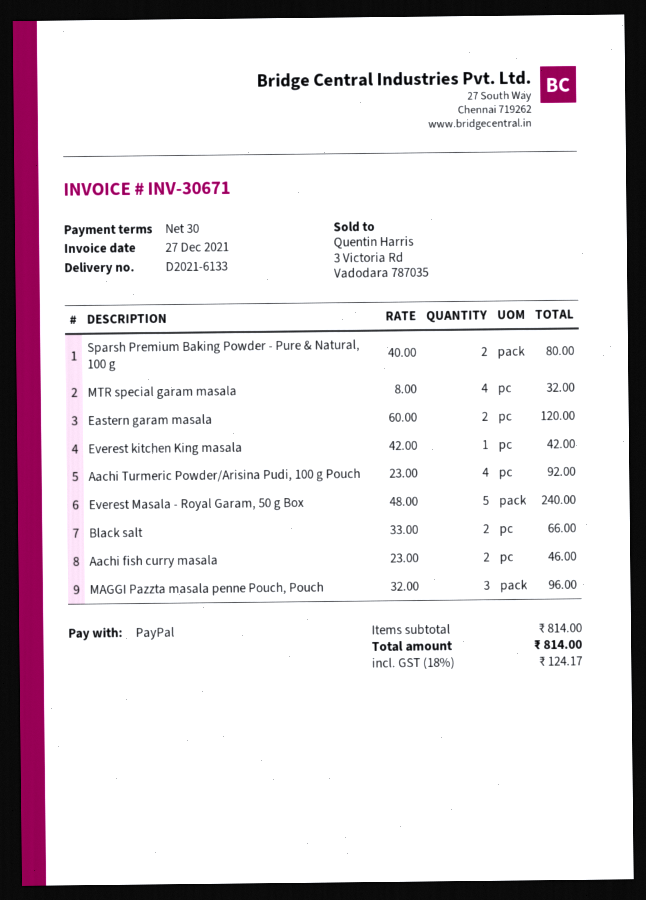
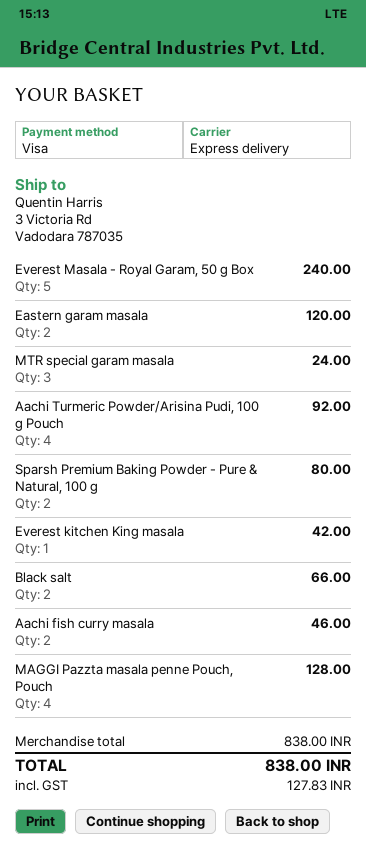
payment method: PayPal -> Visa
MTR special garam masala: 4 for 32.00 -> 3 for 24.00
MAGGI Pazzta masala penne Pouch, Pouch: 3 for 96.00 -> 4 for 128.00
subtotal: 814.00 -> 838.00
tax: 124.17 -> 127.83
total: 814.00 -> 838.00

